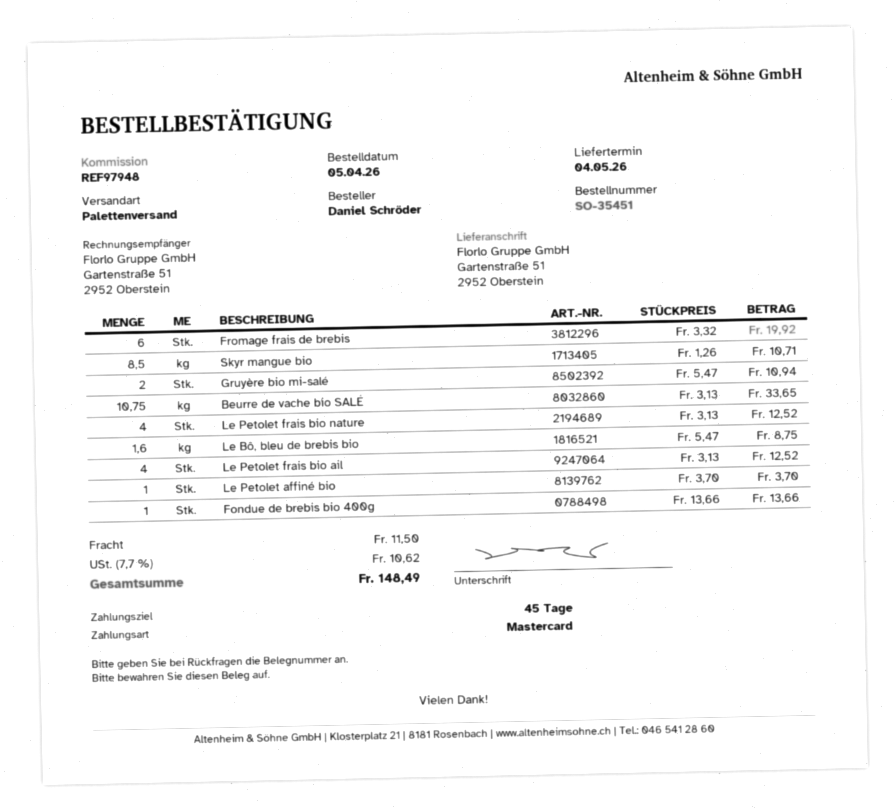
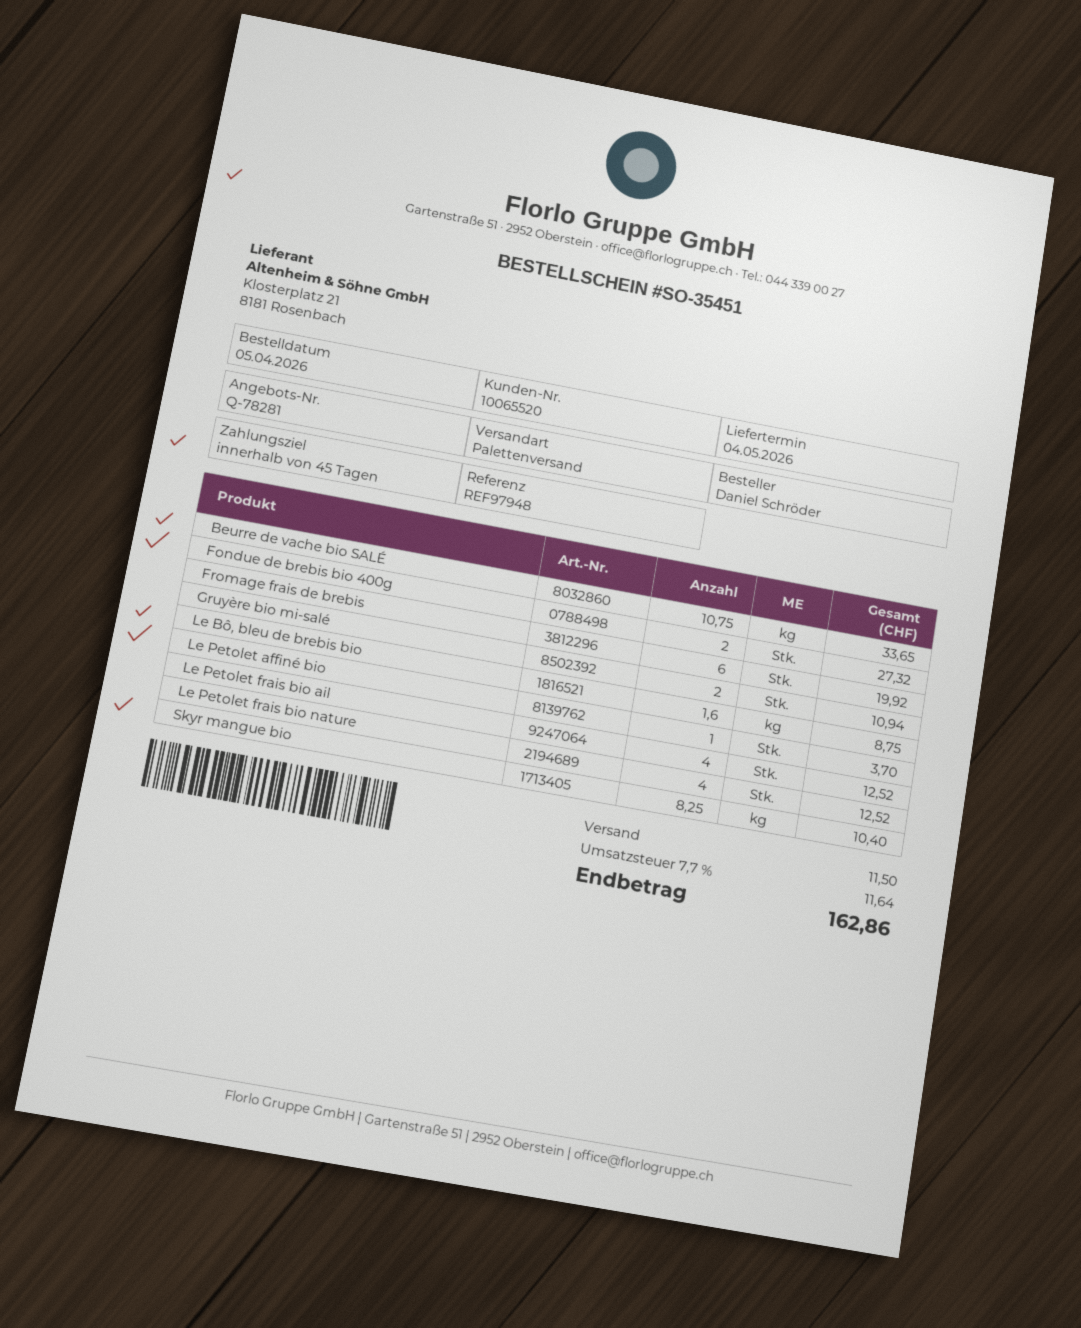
Skyr mangue bio: 8.5 for 10.71 -> 8.25 for 10.40
Fondue de brebis bio 400g: 1 for 13.66 -> 2 for 27.32
tax: 7.7% = 10.62 -> 7.7% = 11.64
total: 148.49 -> 162.86

